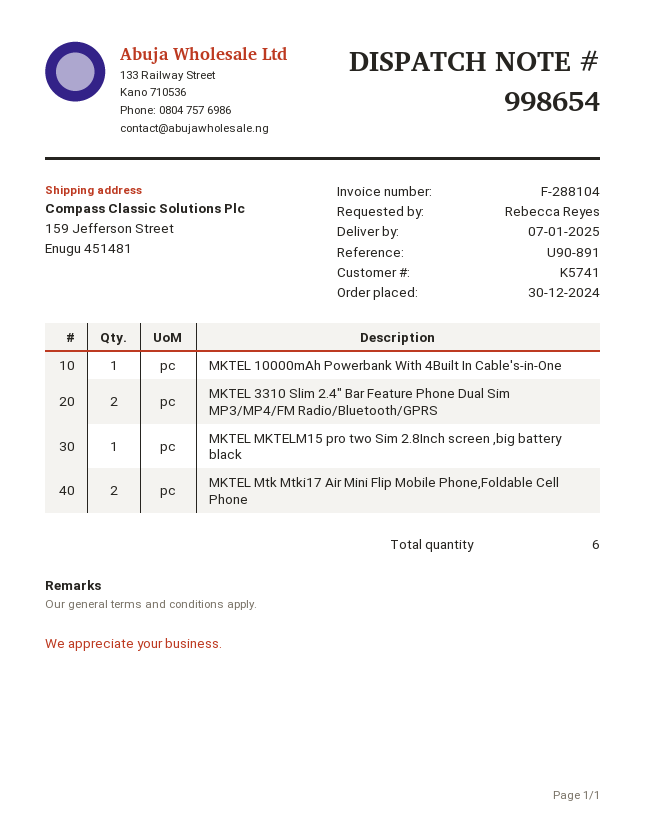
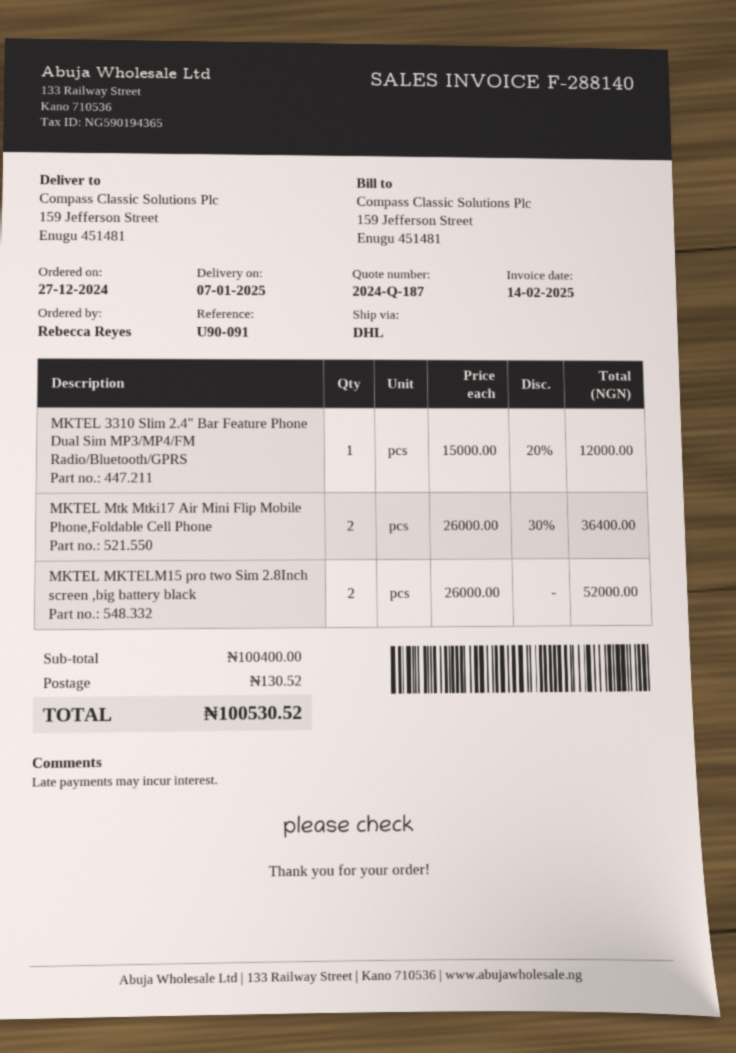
order date: 2024-12-30 -> 2024-12-27
invoice number: F-288104 -> F-288140
reference: U90-891 -> U90-091
MKTEL 10000mAh Powerbank With 4Built In Cable's-in-One: 1 -> none
MKTEL 3310 Slim 2.4" Bar Feature Phone Dual Sim MP3/MP4/FM Radio/Bluetooth/GPRS: 2 -> 1
MKTEL MKTELM15 pro two Sim 2.8Inch screen ,big battery black: 1 -> 2

